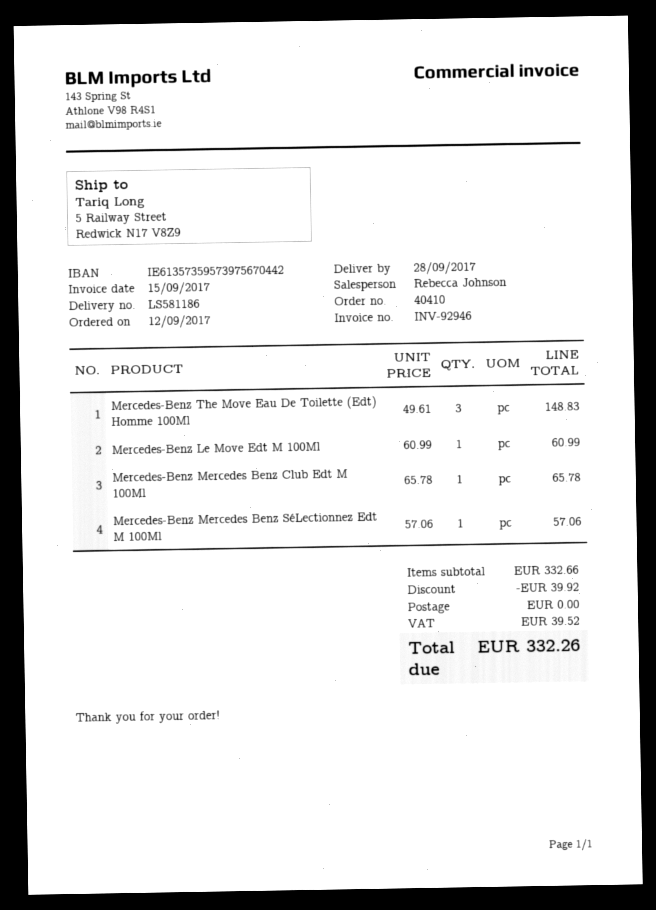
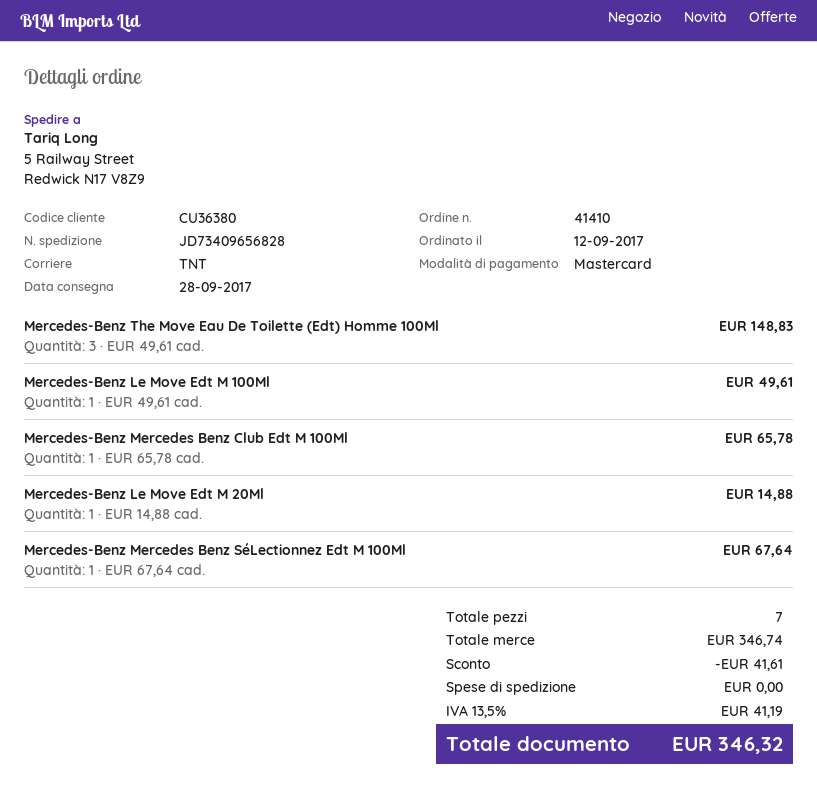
order number: 40410 -> 41410
Mercedes-Benz Le Move Edt M 100Ml: 1 x 60.99 = 60.99 -> 1 x 49.61 = 49.61
Mercedes-Benz Mercedes Benz SéLectionnez Edt M 100Ml: 1 x 57.06 = 57.06 -> 1 x 67.64 = 67.64
Mercedes-Benz Le Move Edt M 20Ml: none -> 1 x 14.88 = 14.88
subtotal: 332.66 -> 346.74
discount: 39.92 -> 41.61
tax: 39.52 -> 41.19
total: 332.26 -> 346.32

